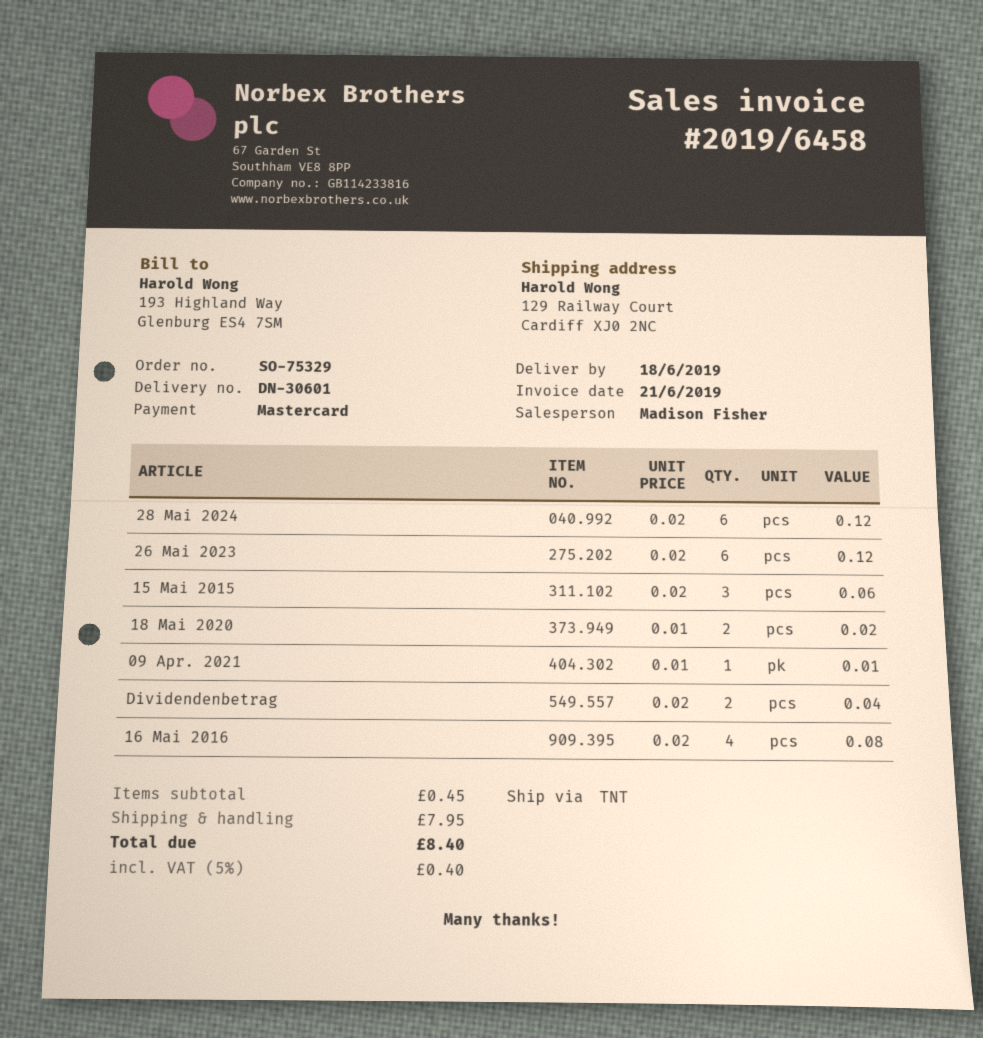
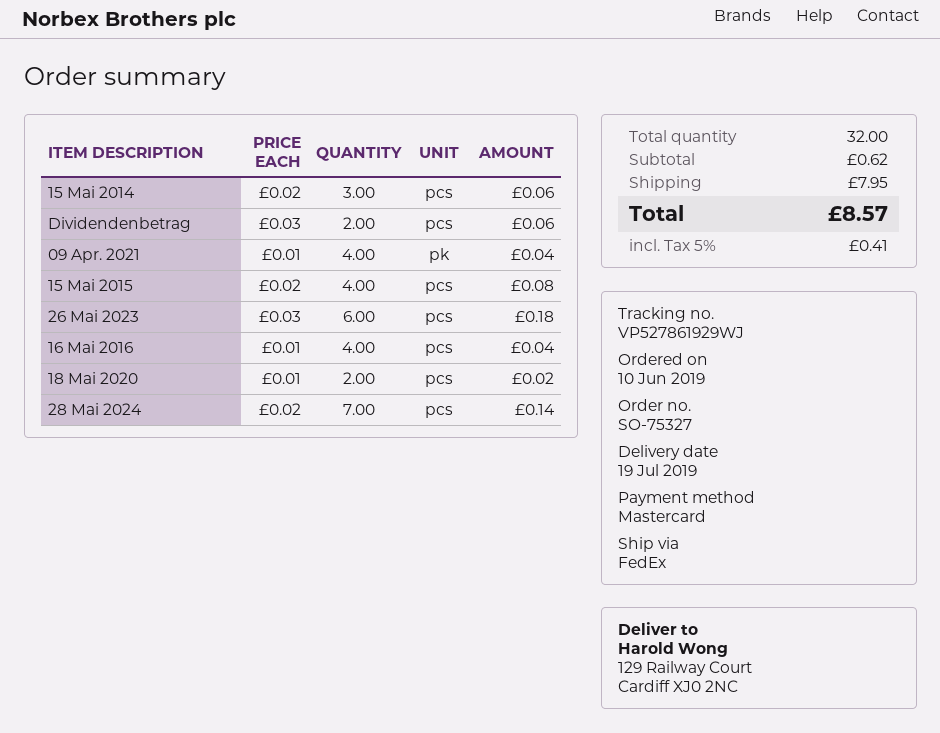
order number: SO-75329 -> SO-75327
delivery date: 2019-06-18 -> 2019-07-19
shipping method: TNT -> FedEx
28 Mai 2024: 6 x 0.02 = 0.12 -> 7 x 0.02 = 0.14
26 Mai 2023: 6 x 0.02 = 0.12 -> 6 x 0.03 = 0.18
15 Mai 2015: 3 x 0.02 = 0.06 -> 4 x 0.02 = 0.08
09 Apr. 2021: 1 x 0.01 = 0.01 -> 4 x 0.01 = 0.04
Dividendenbetrag: 2 x 0.02 = 0.04 -> 2 x 0.03 = 0.06
16 Mai 2016: 4 x 0.02 = 0.08 -> 4 x 0.01 = 0.04
15 Mai 2014: none -> 3 x 0.02 = 0.06
subtotal: 0.45 -> 0.62
tax: 5% = 0.40 -> 5% = 0.41
total: 8.40 -> 8.57

